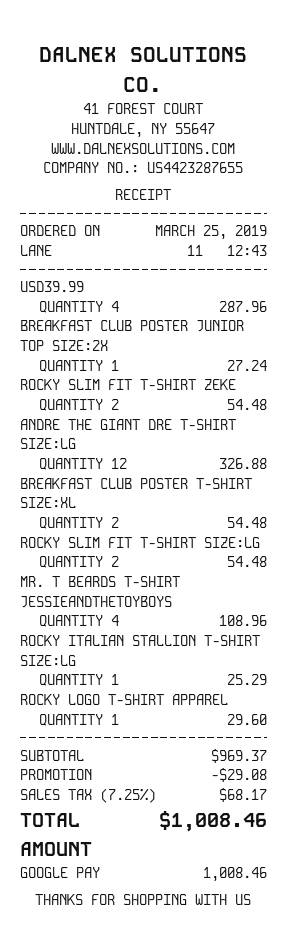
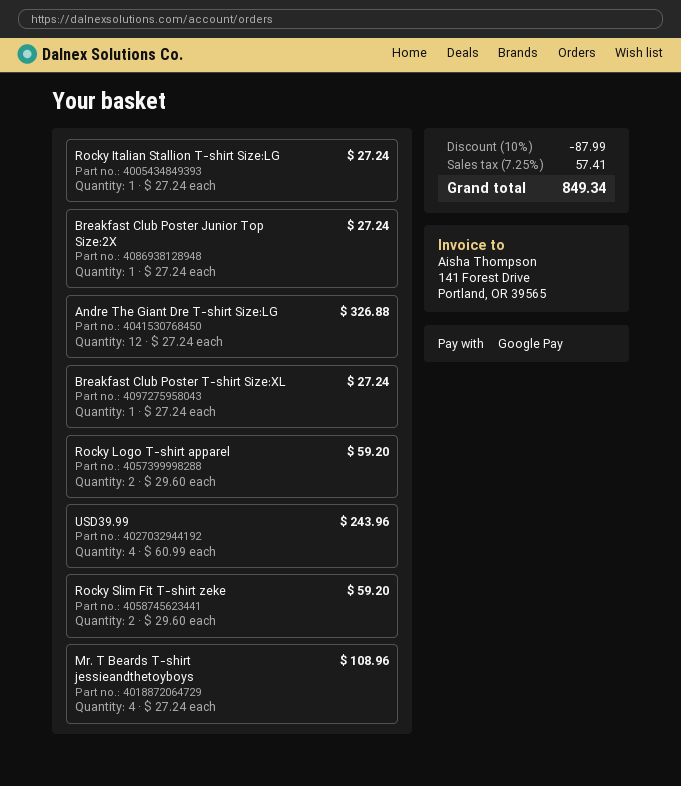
USD39.99: 4 for 287.96 -> 4 for 243.96
ROCKY SLIM FIT T-SHIRT ZEKE: 2 for 54.48 -> 2 for 59.20
BREAKFAST CLUB POSTER T-SHIRT SIZE:XL: 2 for 54.48 -> 1 for 27.24
ROCKY SLIM FIT T-SHIRT SIZE:LG: 2 for 54.48 -> none
ROCKY ITALIAN STALLION T-SHIRT SIZE:LG: 1 for 25.29 -> 1 for 27.24
ROCKY LOGO T-SHIRT APPAREL: 1 for 29.60 -> 2 for 59.20
discount: 29.08 -> 87.99
tax: 7.25% = 68.17 -> 7.25% = 57.41
total: 1008.46 -> 849.34

